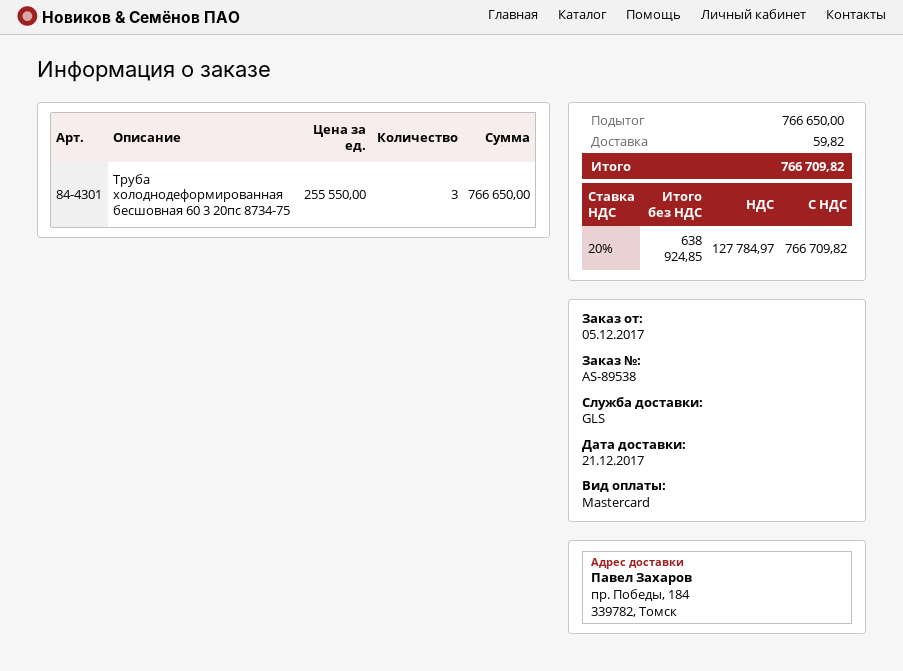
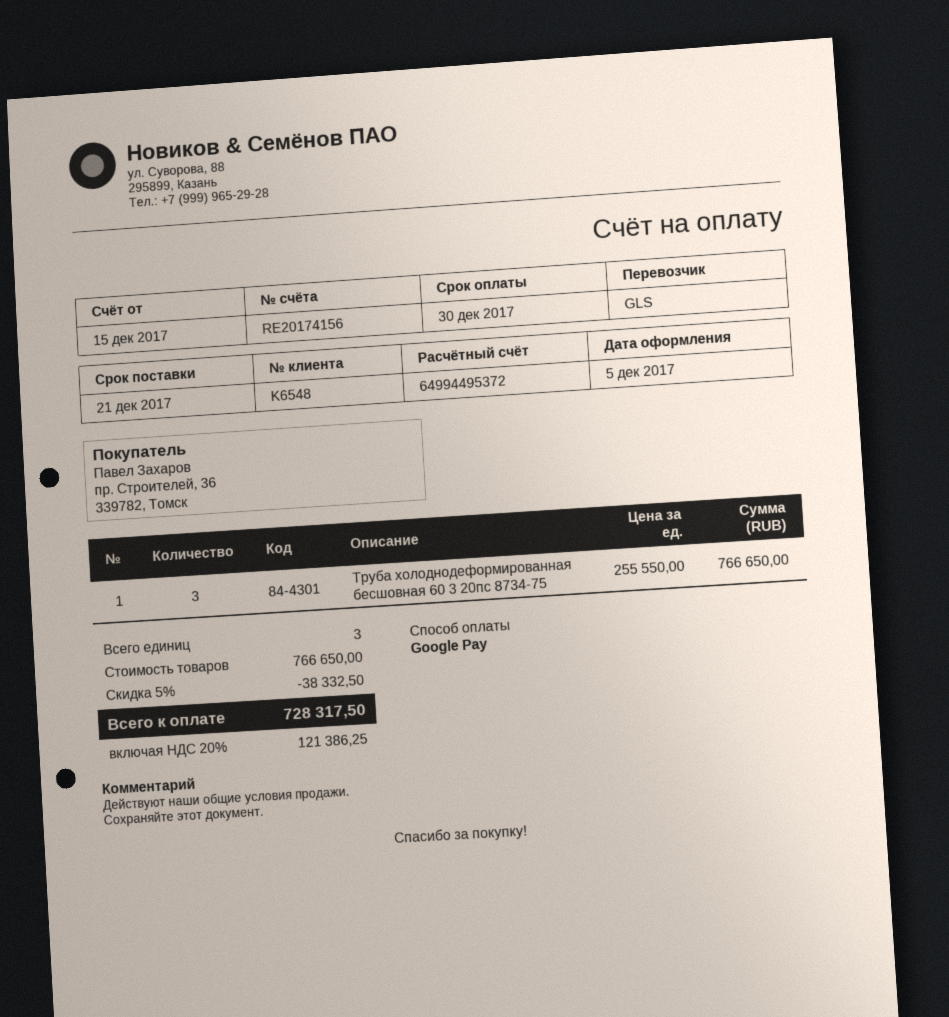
payment method: Mastercard -> Google Pay
discount: none -> 5% = 38332.50
shipping: 59.82 -> none
tax: 20% = 127784.97 -> 20% = 121386.25
total: 766709.82 -> 728317.50

